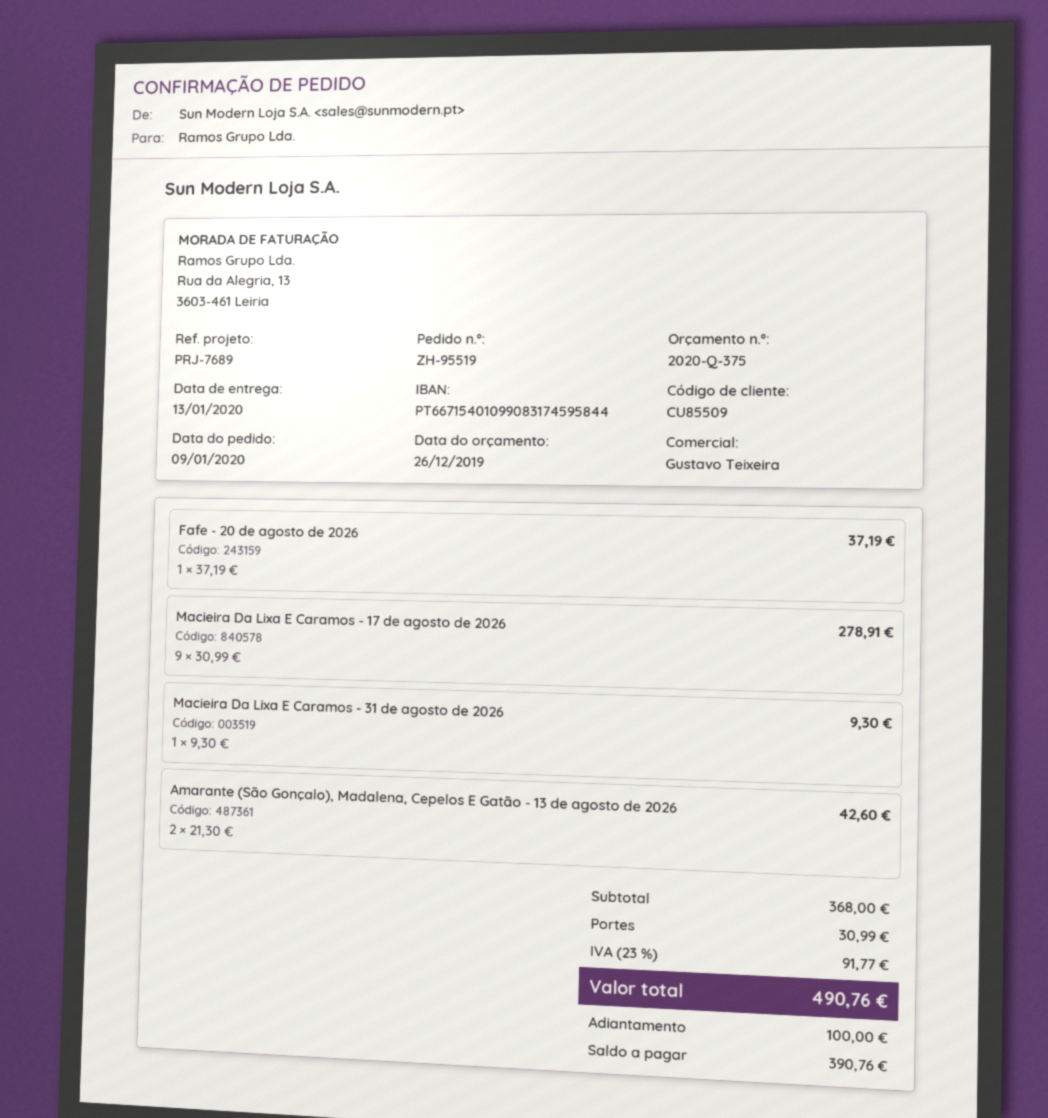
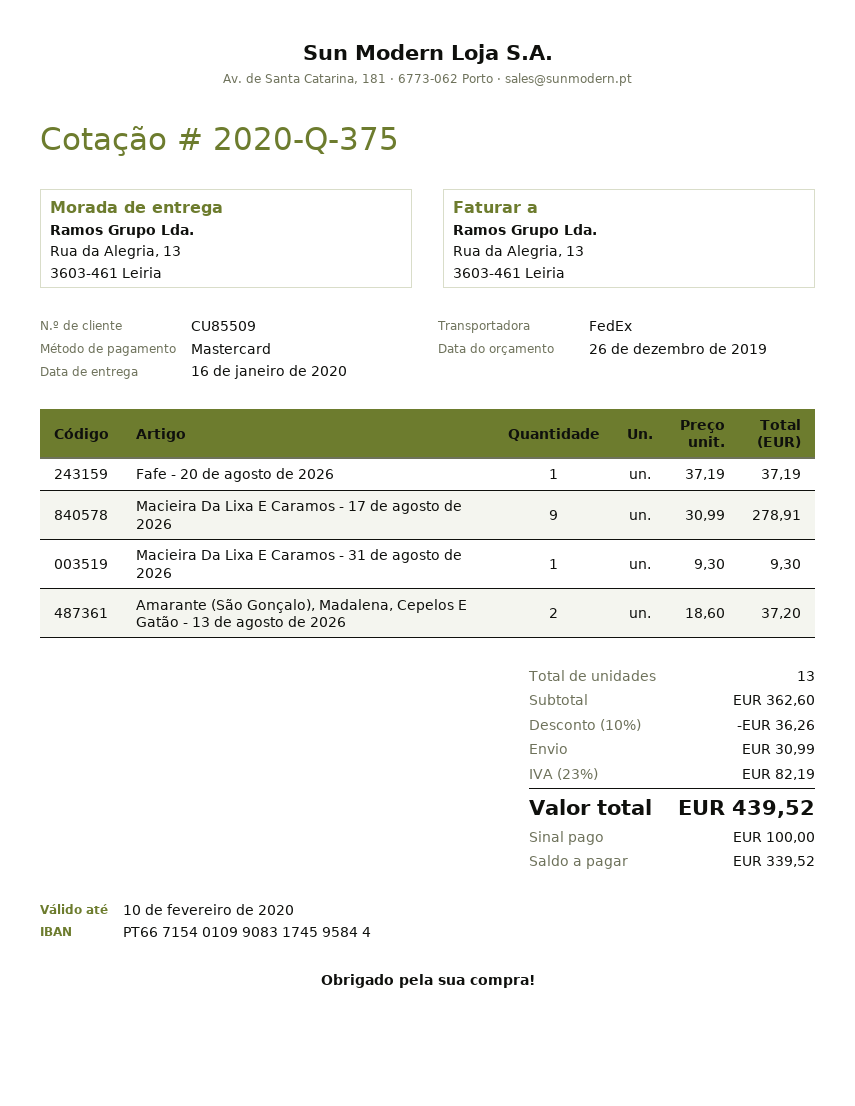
delivery date: 2020-01-13 -> 2020-01-16
Amarante (São Gonçalo), Madalena, Cepelos E Gatão - 13 de agosto de 2026: 2 x 21.30 = 42.60 -> 2 x 18.60 = 37.20
subtotal: 368.00 -> 362.60
discount: none -> 10% = 36.26
tax: 23% = 91.77 -> 23% = 82.19
total: 490.76 -> 439.52
balance: 390.76 -> 339.52

